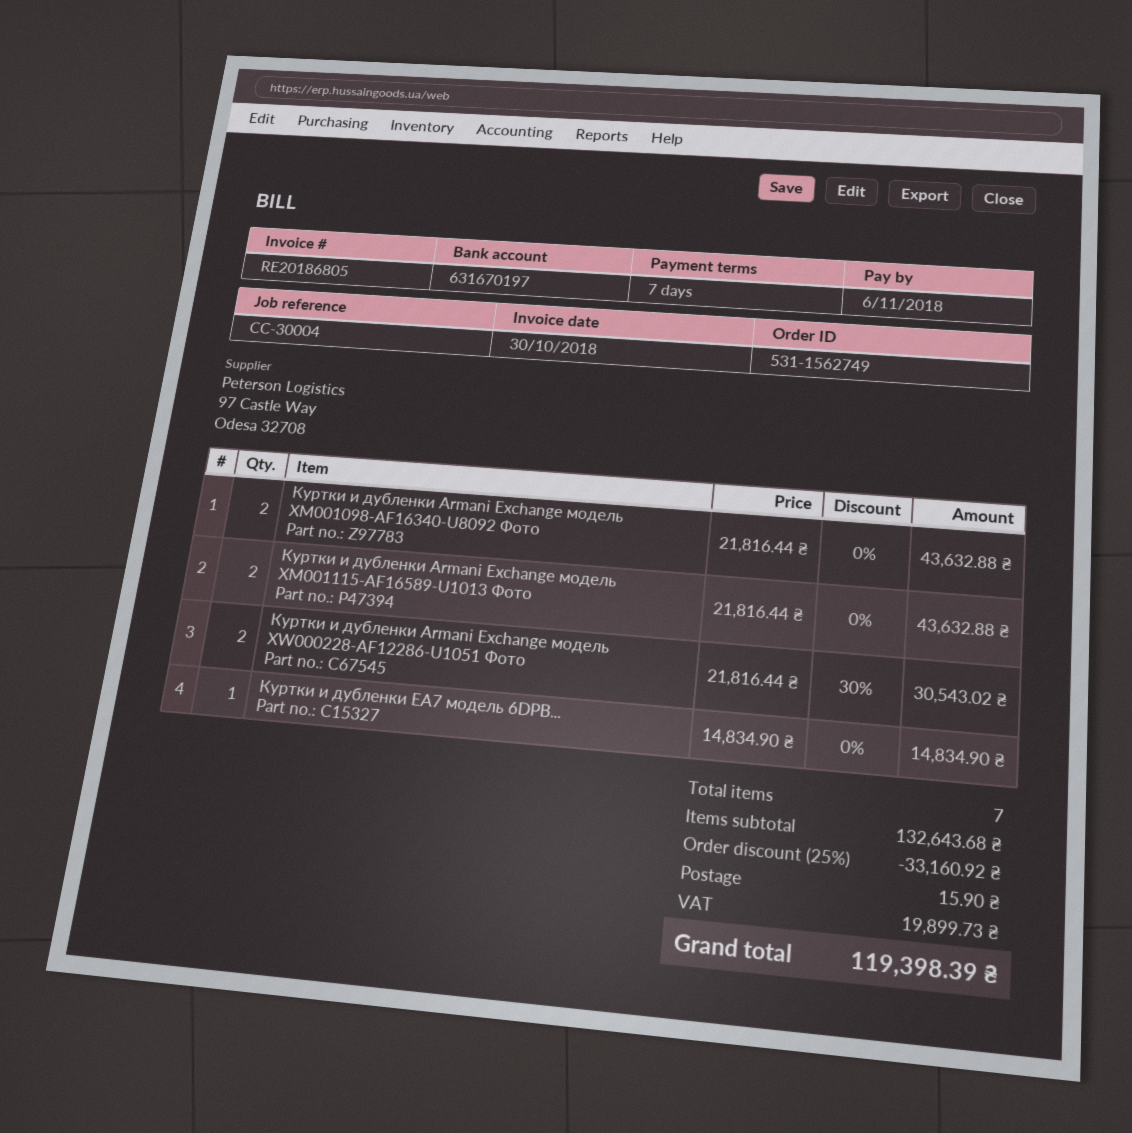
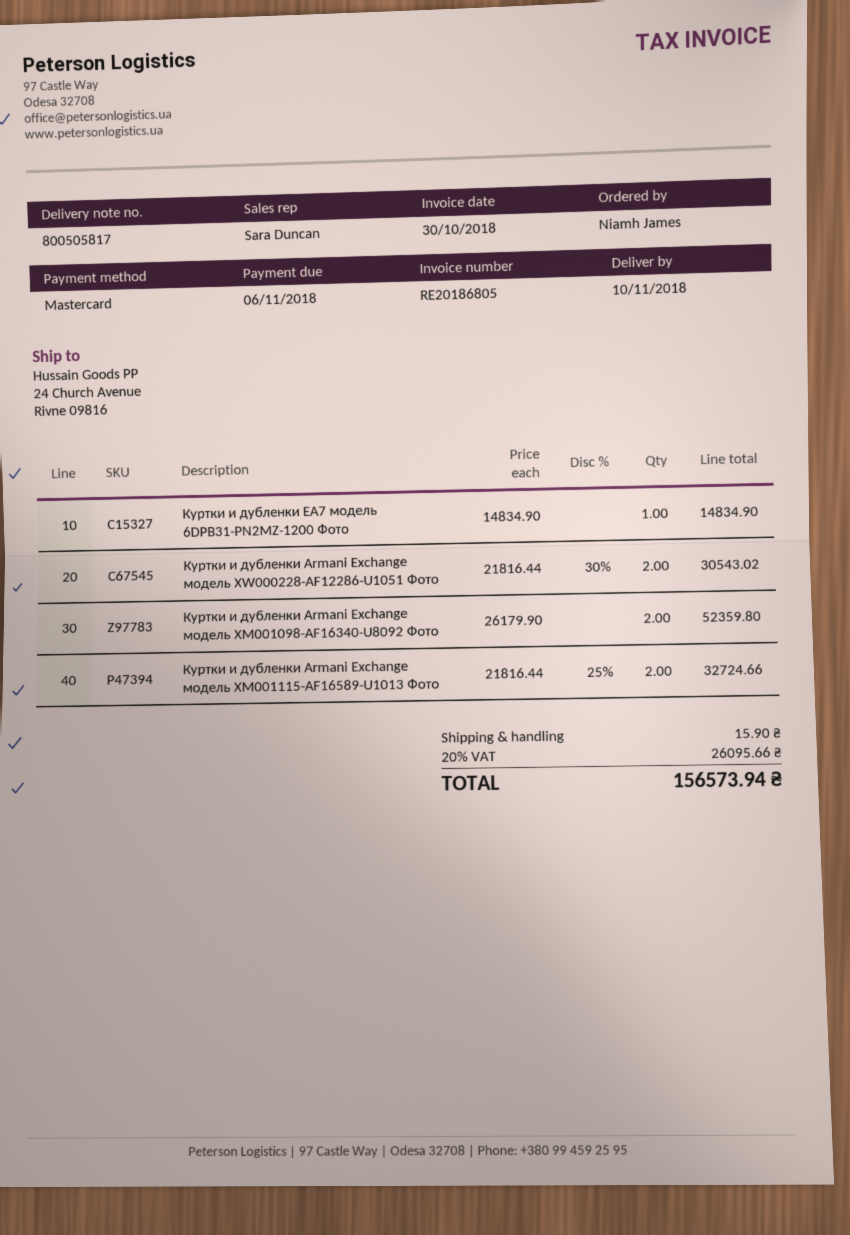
Куртки и дубленки Armani Exchange модель XM001098-AF16340-U8092 Фото: 2 x 21816.44 = 43632.88 -> 2 x 26179.90 = 52359.80
Куртки и дубленки Armani Exchange модель XM001115-AF16589-U1013 Фото: 2 x 21816.44 = 43632.88 -> 2 x 21816.44 - 25% = 32724.66
discount: 25% = 33160.92 -> none
tax: 19899.73 -> 26095.66
total: 119398.39 -> 156573.94

